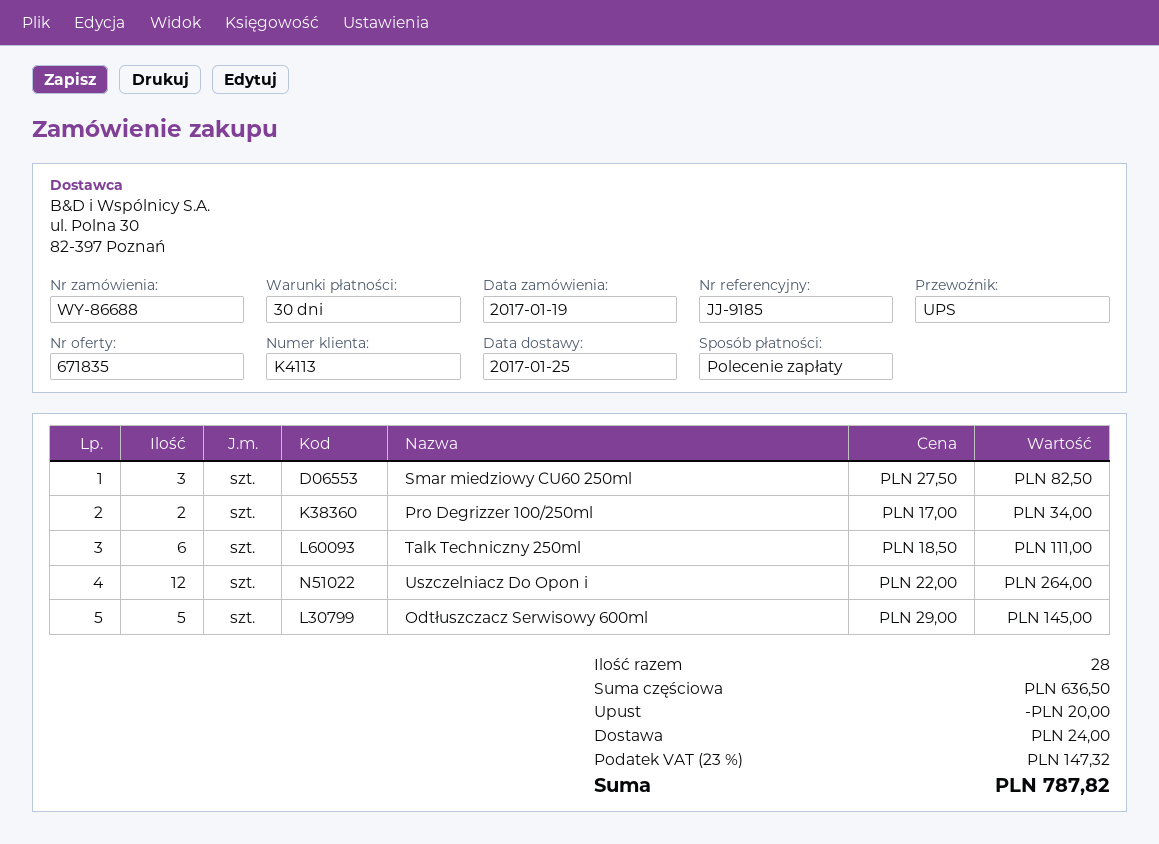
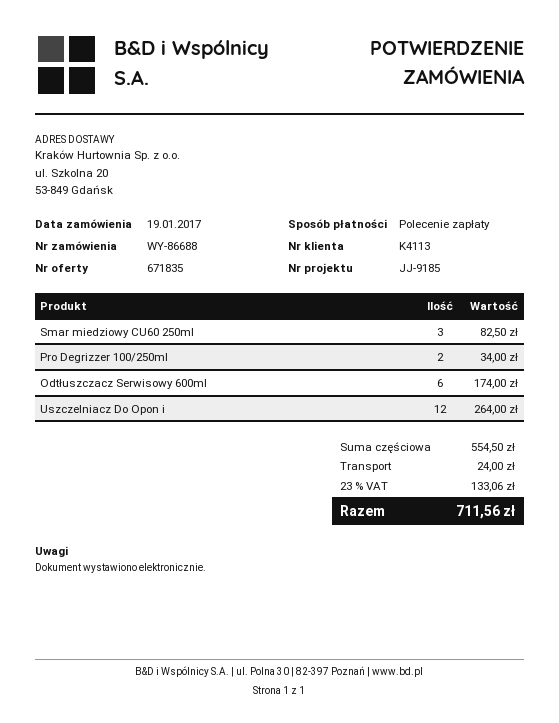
Talk Techniczny 250ml: 6 for 111.00 -> none
Odtłuszczacz Serwisowy 600ml: 5 for 145.00 -> 6 for 174.00
subtotal: 636.50 -> 554.50
discount: 20.00 -> none
tax: 23% = 147.32 -> 23% = 133.06
total: 787.82 -> 711.56

